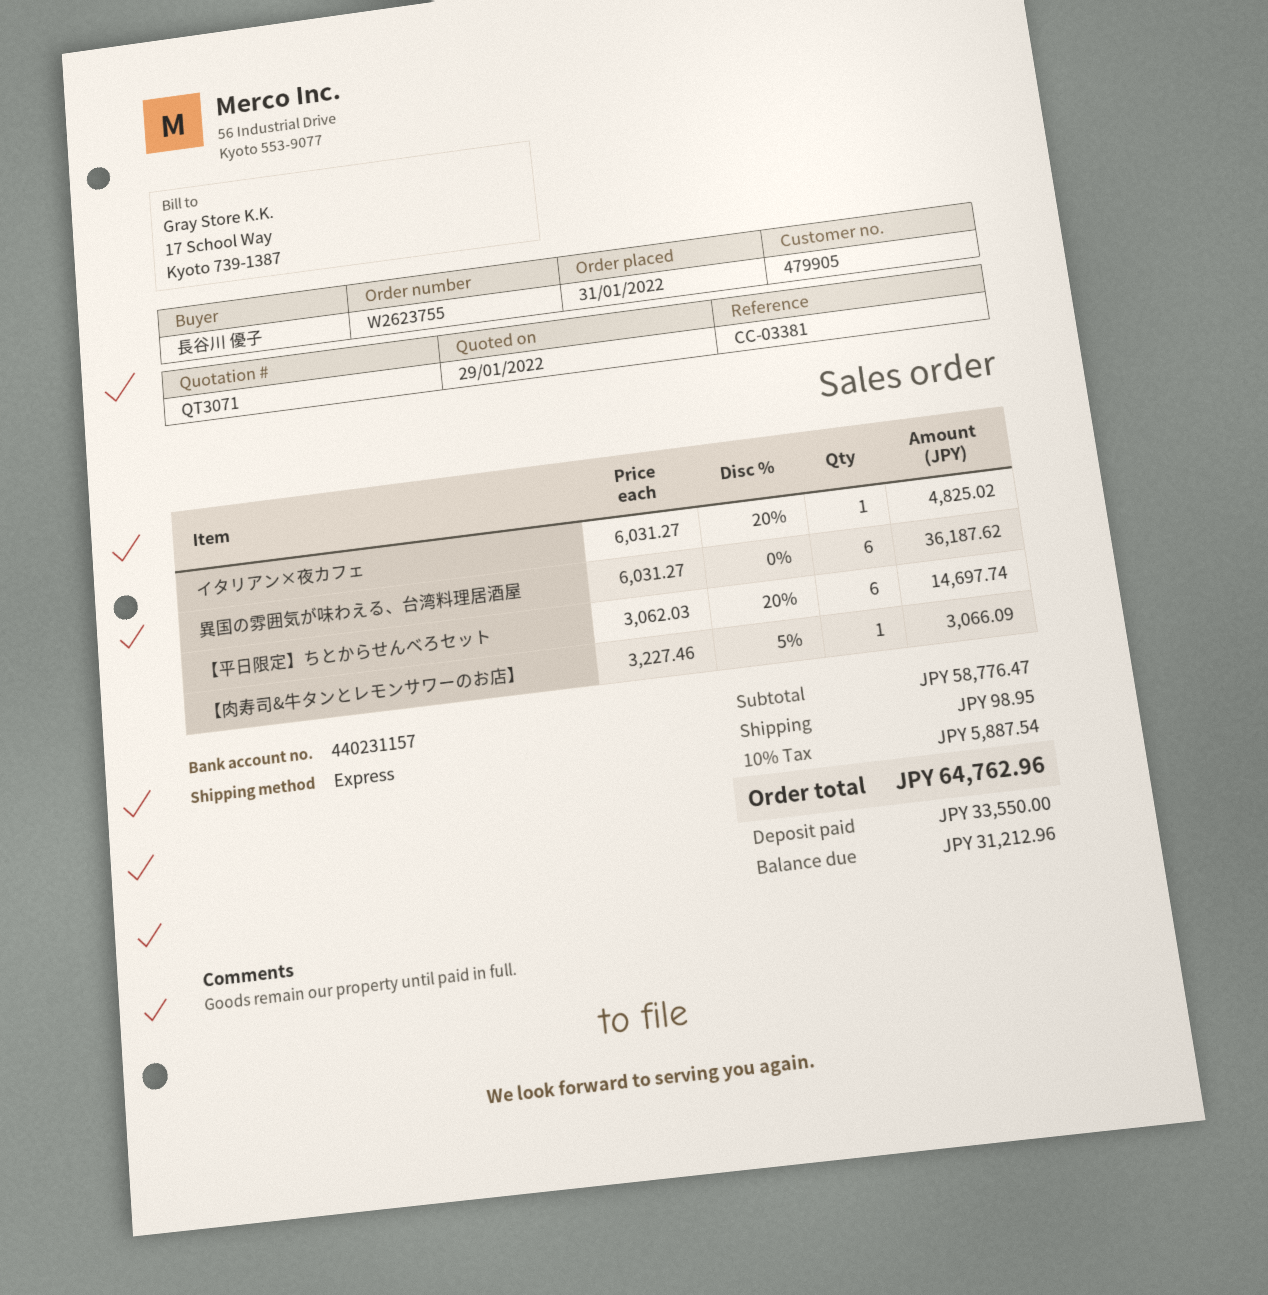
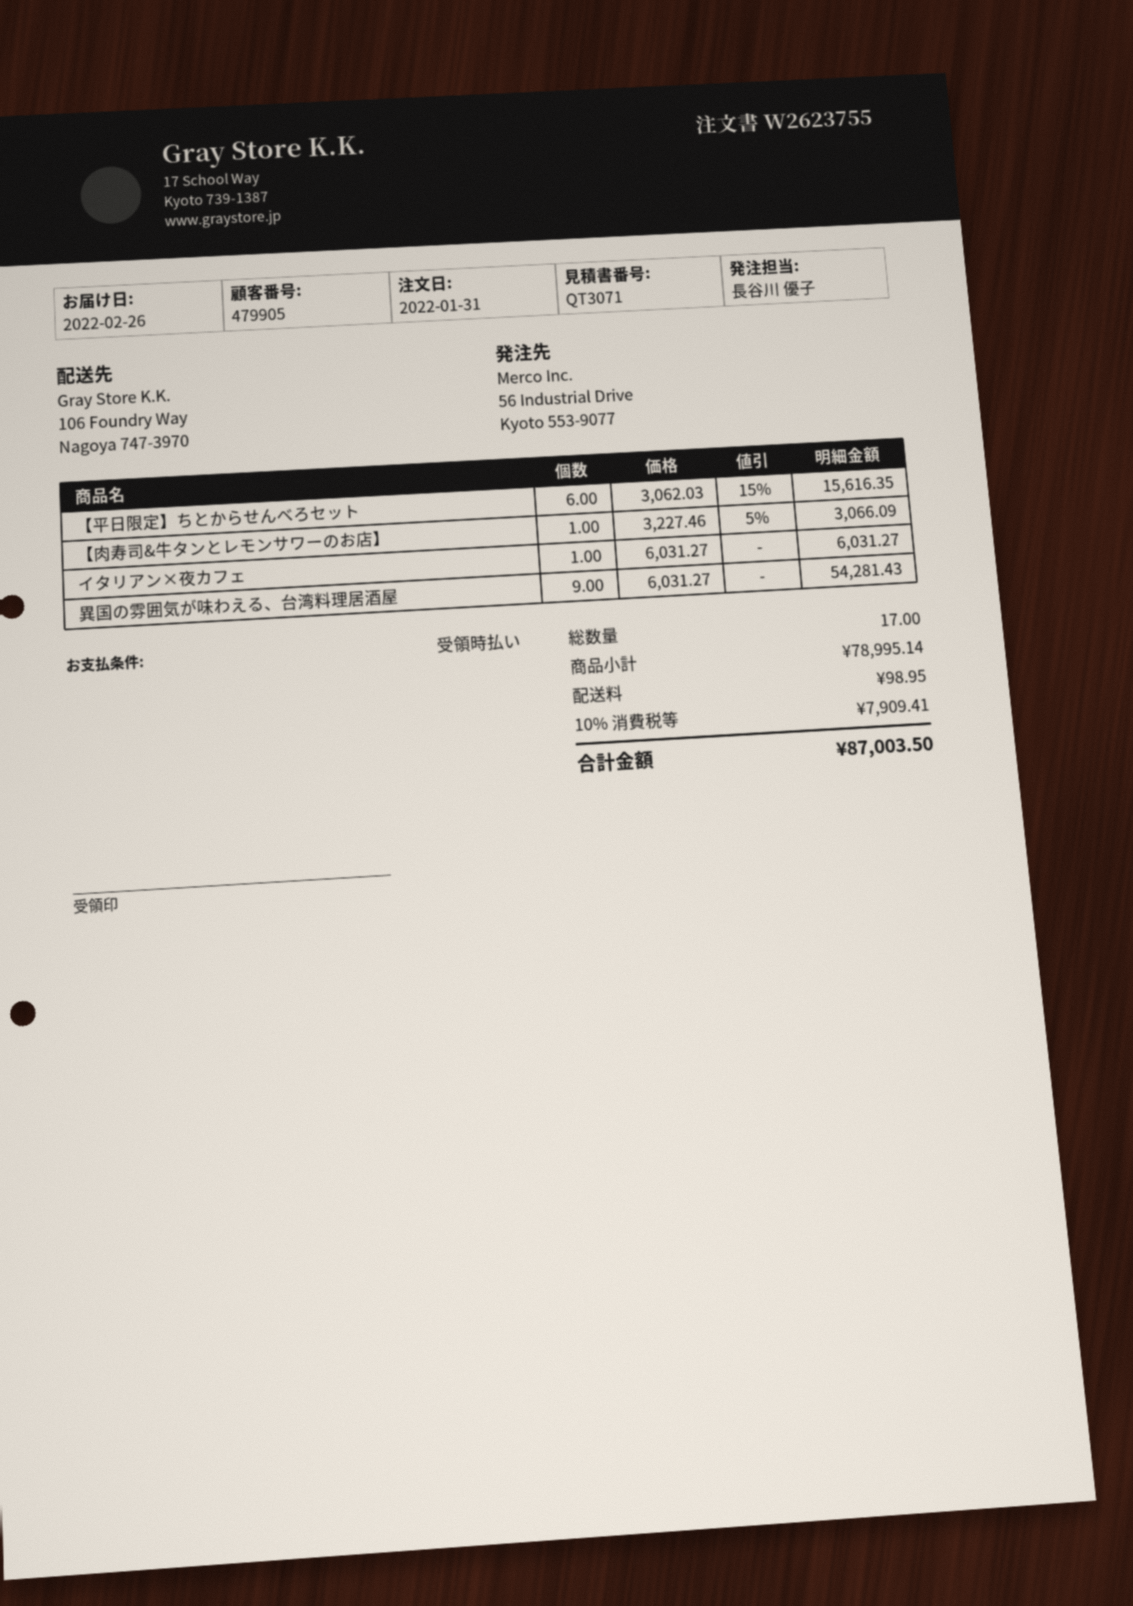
イタリアン×夜カフェ: 1 x 6031.27 - 20% = 4825.02 -> 1 x 6031.27 = 6031.27
異国の雰囲気が味わえる、台湾料理居酒屋: 6 x 6031.27 = 36187.62 -> 9 x 6031.27 = 54281.43
【平日限定】ちとからせんべろセット: 6 x 3062.03 - 20% = 14697.74 -> 6 x 3062.03 - 15% = 15616.35
subtotal: 58776.47 -> 78995.14
tax: 10% = 5887.54 -> 10% = 7909.41
total: 64762.96 -> 87003.50

